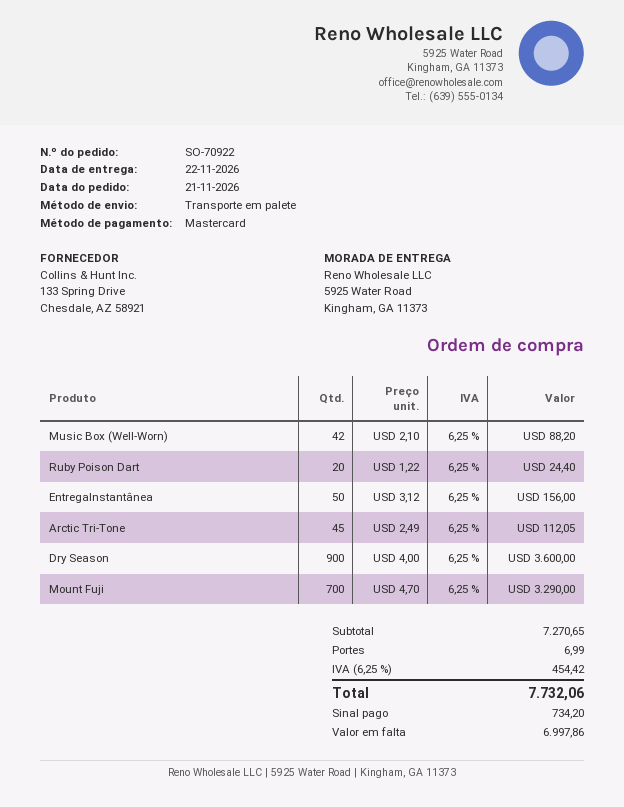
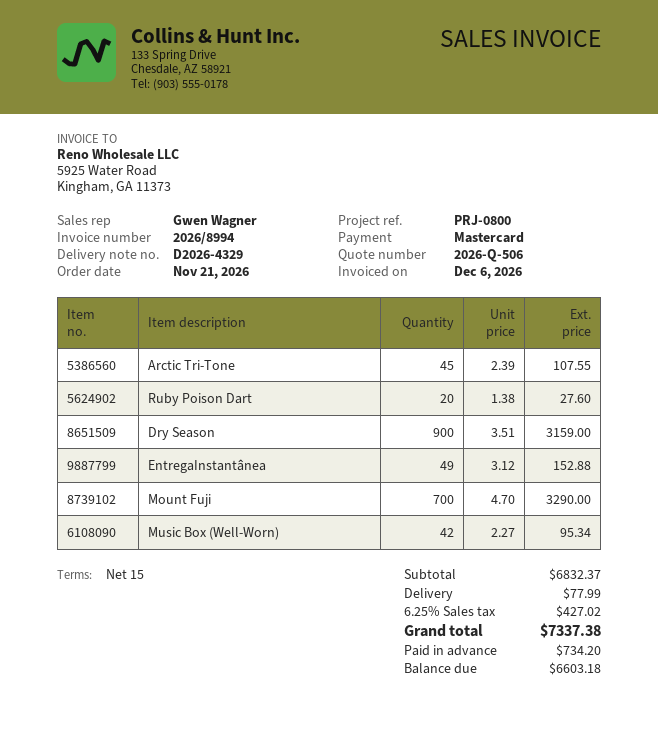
Music Box (Well-Worn): 42 x 2.10 = 88.20 -> 42 x 2.27 = 95.34
Ruby Poison Dart: 20 x 1.22 = 24.40 -> 20 x 1.38 = 27.60
EntregaInstantânea: 50 x 3.12 = 156.00 -> 49 x 3.12 = 152.88
Arctic Tri-Tone: 45 x 2.49 = 112.05 -> 45 x 2.39 = 107.55
Dry Season: 900 x 4.00 = 3600.00 -> 900 x 3.51 = 3159.00
subtotal: 7270.65 -> 6832.37
shipping: 6.99 -> 77.99
tax: 6.25% = 454.42 -> 6.25% = 427.02
total: 7732.06 -> 7337.38
balance: 6997.86 -> 6603.18

